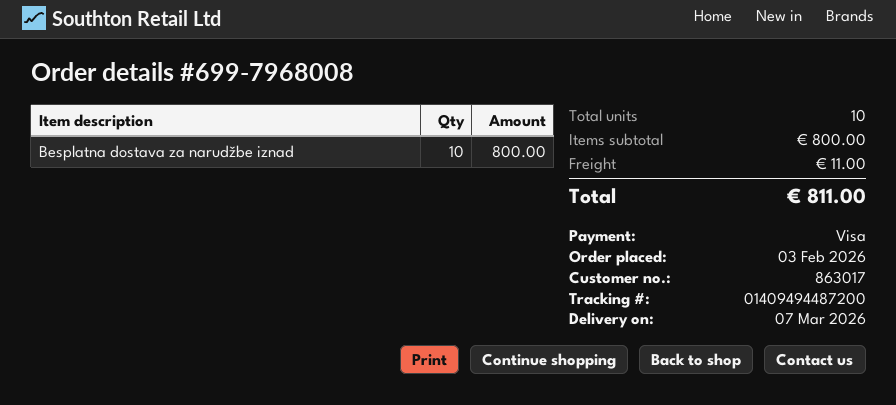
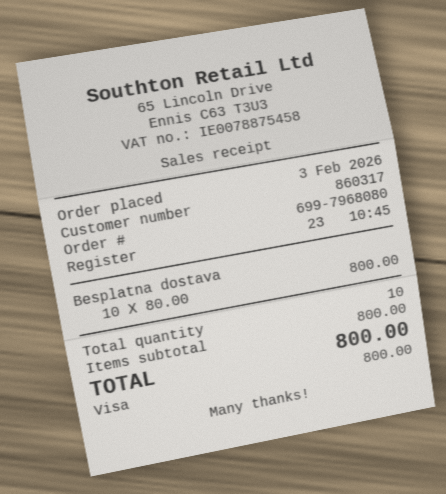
order number: 699-7968008 -> 699-7968080
customer number: 863017 -> 860317
shipping: 11.00 -> none
total: 811.00 -> 800.00

